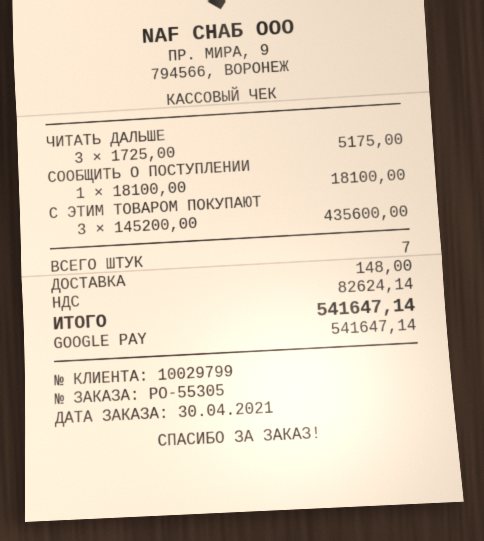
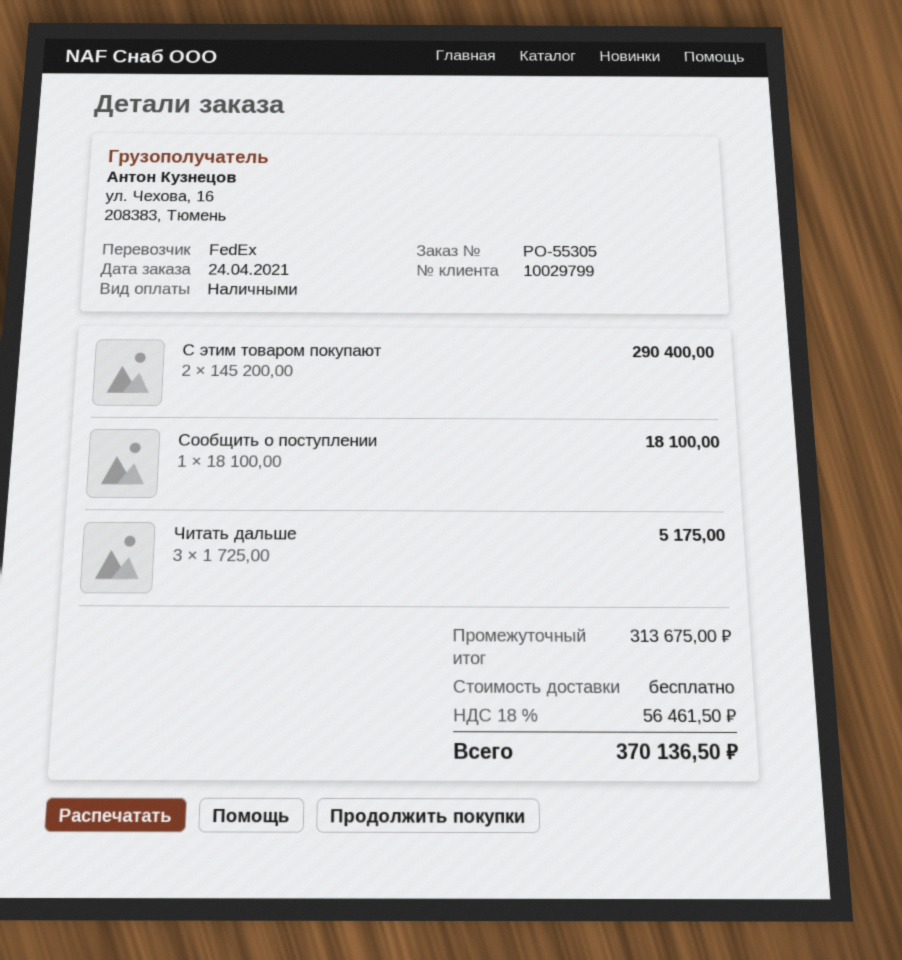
order date: 2021-04-30 -> 2021-04-24
payment method: Google Pay -> cash
С ЭТИМ ТОВАРОМ ПОКУПАЮТ: 3 x 145200.00 = 435600.00 -> 2 x 145200.00 = 290400.00
shipping: 148.00 -> 0.00
tax: 82624.14 -> 56461.50
total: 541647.14 -> 370136.50

